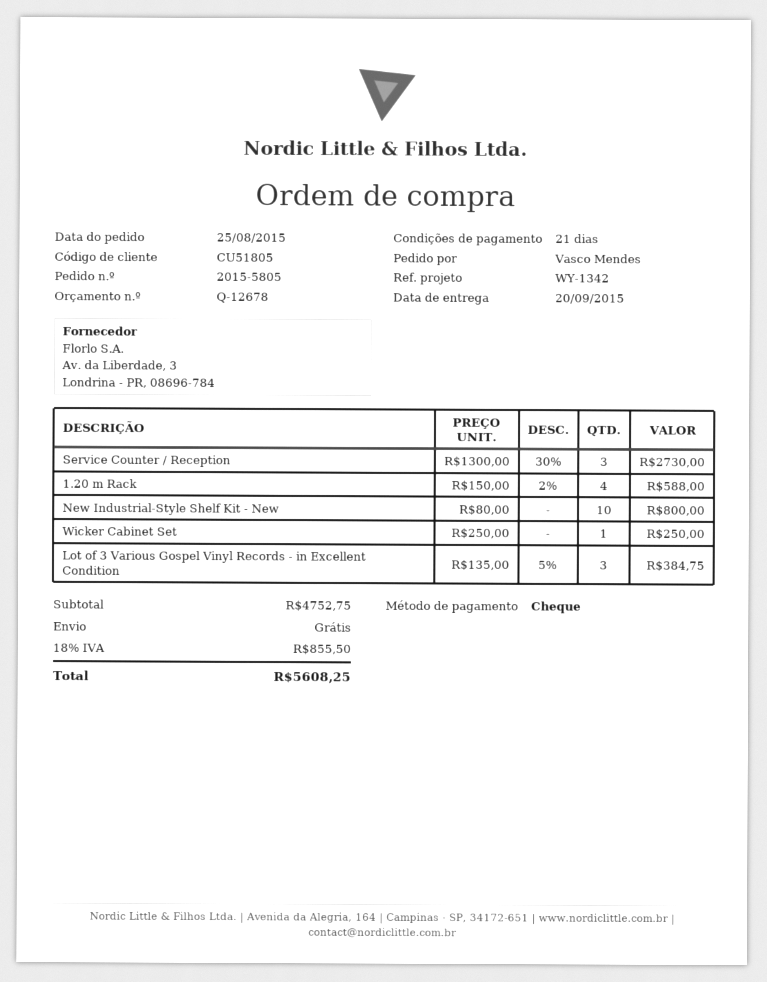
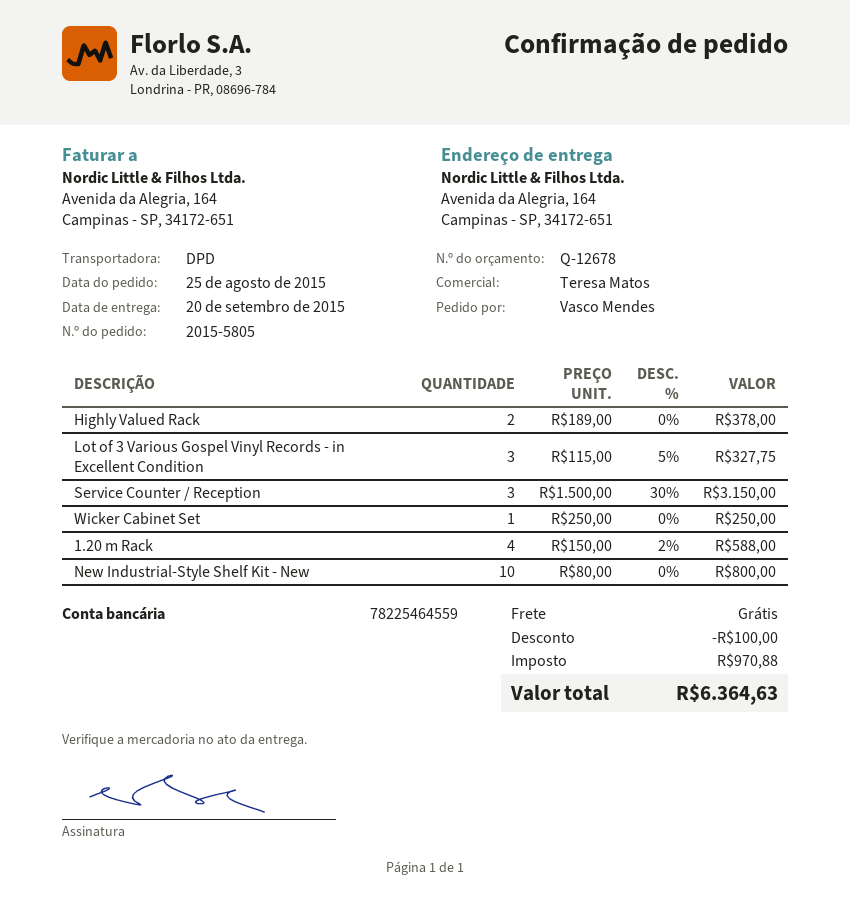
Service Counter / Reception: 3 x 1300.00 - 30% = 2730.00 -> 3 x 1500.00 - 30% = 3150.00
Lot of 3 Various Gospel Vinyl Records - in Excellent Condition: 3 x 135.00 - 5% = 384.75 -> 3 x 115.00 - 5% = 327.75
Highly Valued Rack: none -> 2 x 189.00 = 378.00
discount: none -> 100.00
tax: 855.50 -> 970.88
total: 5608.25 -> 6364.63

